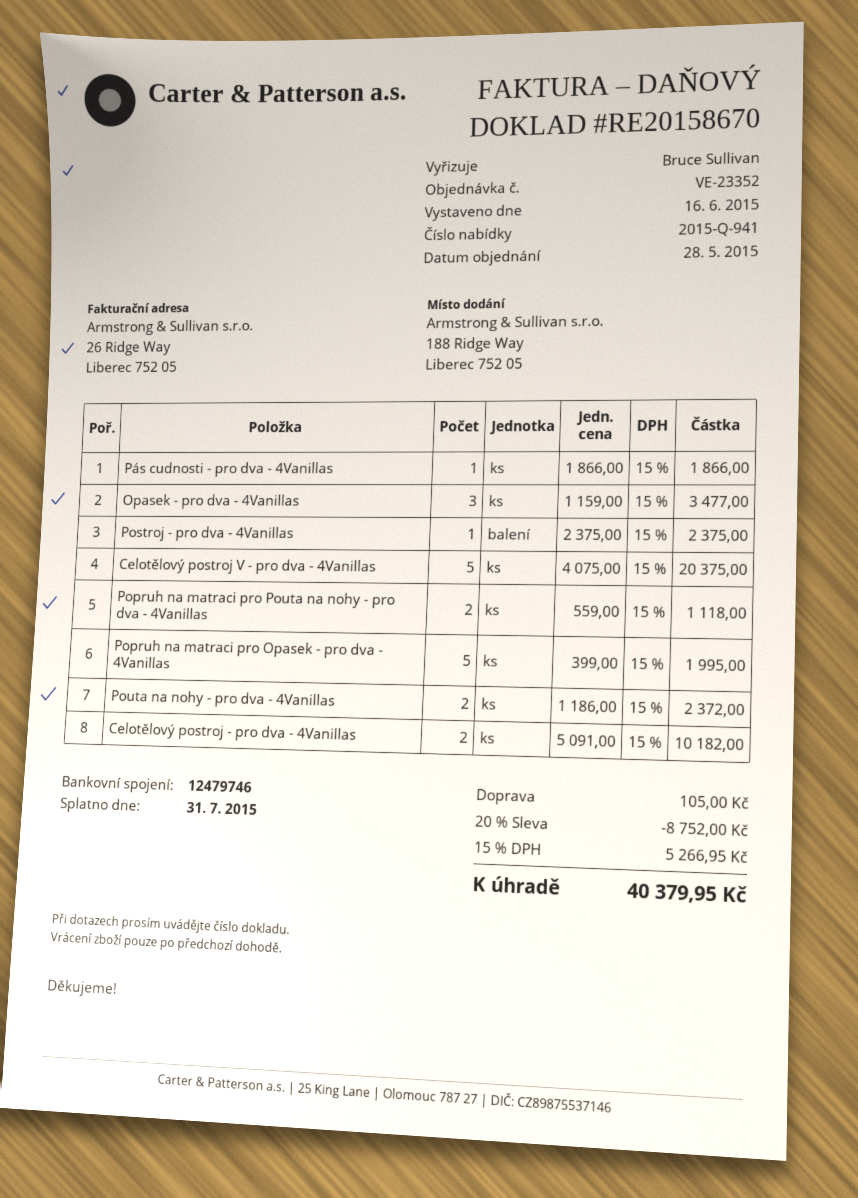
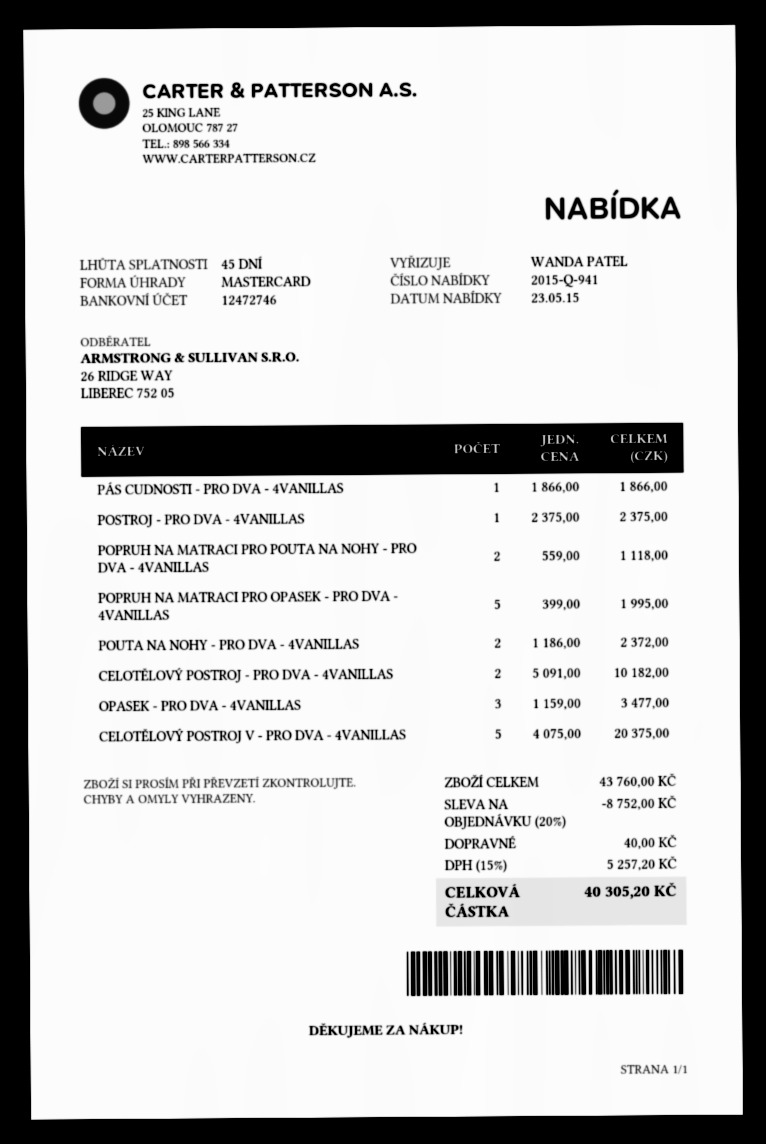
sales rep: Bruce Sullivan -> WANDA PATEL
bank account: 12479746 -> 12472746
shipping: 105.00 -> 40.00
tax: 15% = 5266.95 -> 15% = 5257.20
total: 40379.95 -> 40305.20

